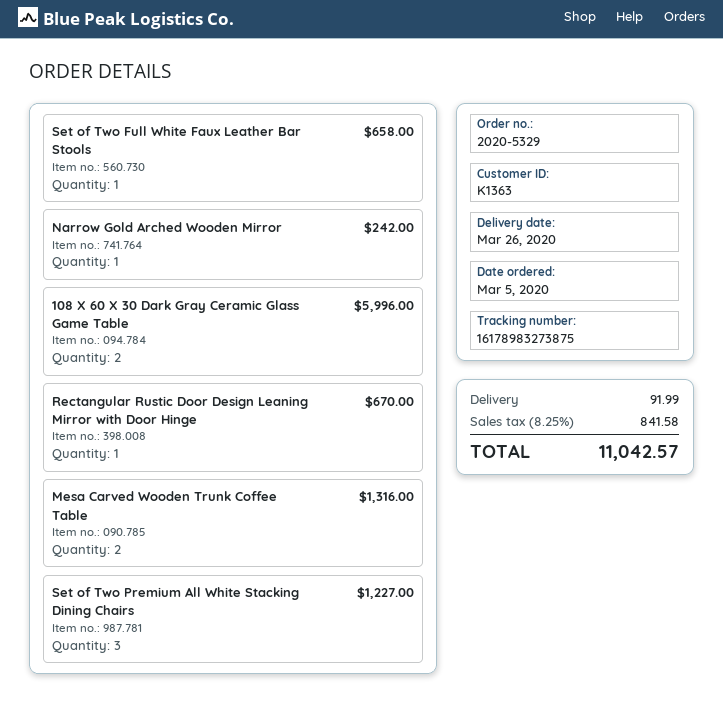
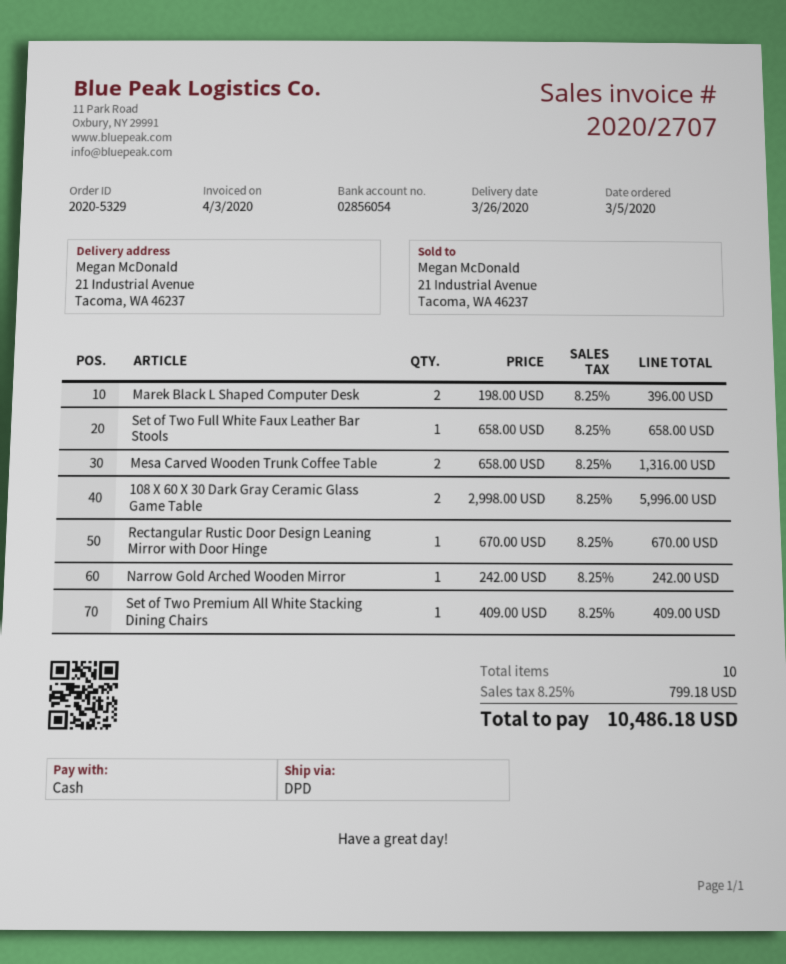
Set of Two Premium All White Stacking Dining Chairs: 3 for 1227.00 -> 1 for 409.00
Marek Black L Shaped Computer Desk: none -> 2 for 396.00
shipping: 91.99 -> none
tax: 8.25% = 841.58 -> 8.25% = 799.18
total: 11042.57 -> 10486.18

